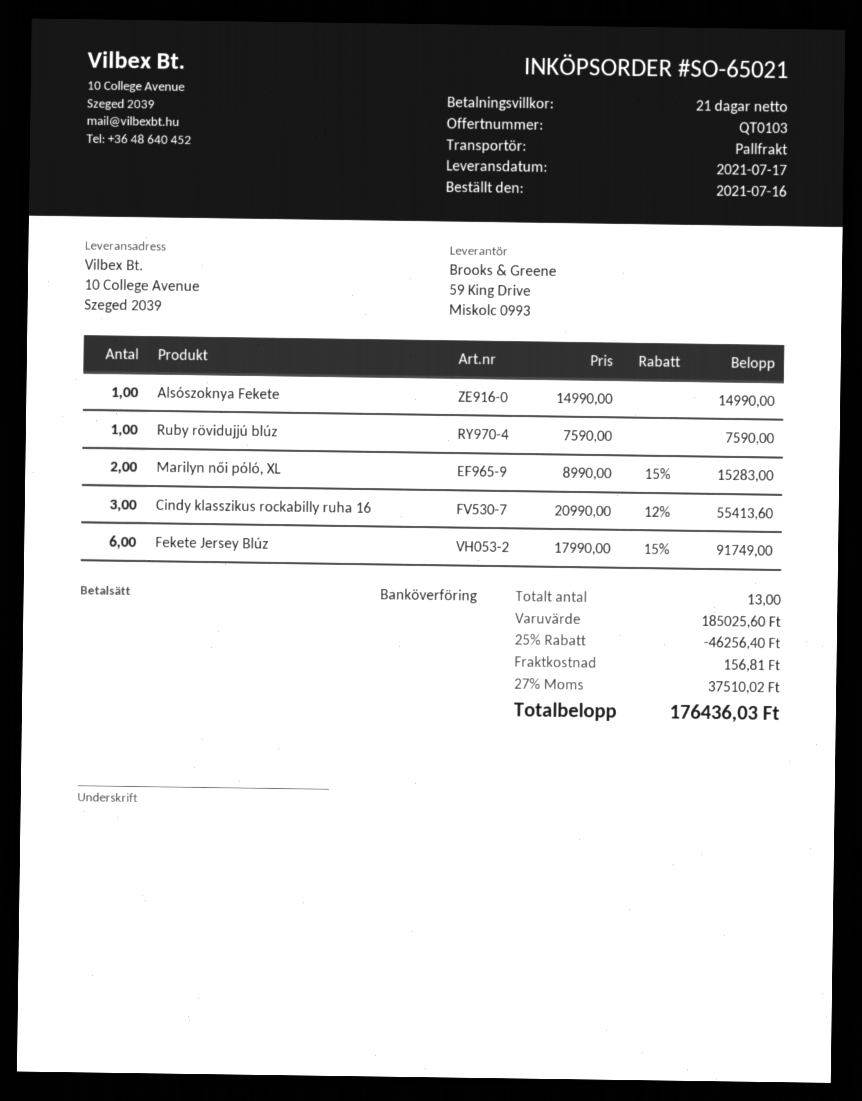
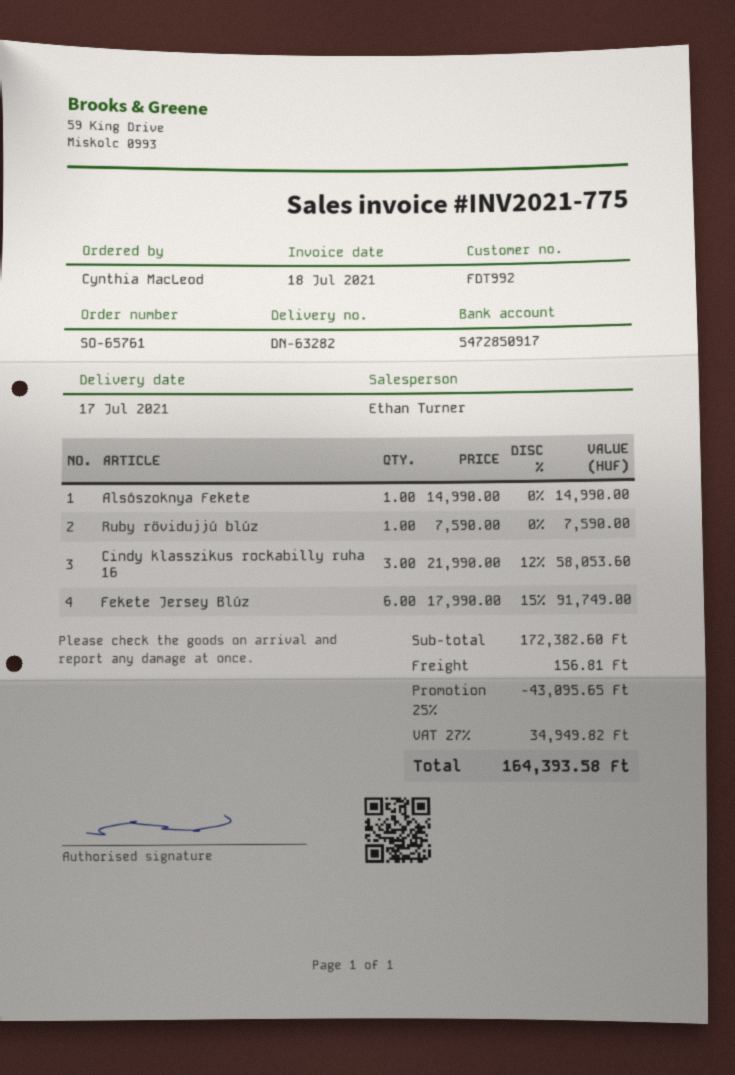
order number: SO-65021 -> SO-65761
Marilyn női póló, XL: 2 x 8990.00 - 15% = 15283.00 -> none
Cindy klasszikus rockabilly ruha 16: 3 x 20990.00 - 12% = 55413.60 -> 3 x 21990.00 - 12% = 58053.60
subtotal: 185025.60 -> 172382.60
discount: 25% = 46256.40 -> 25% = 43095.65
tax: 27% = 37510.02 -> 27% = 34949.82
total: 176436.03 -> 164393.58

